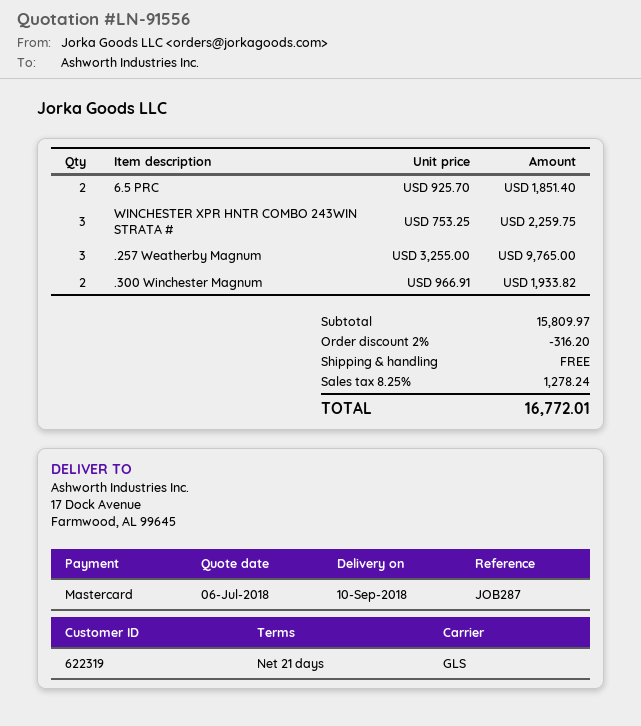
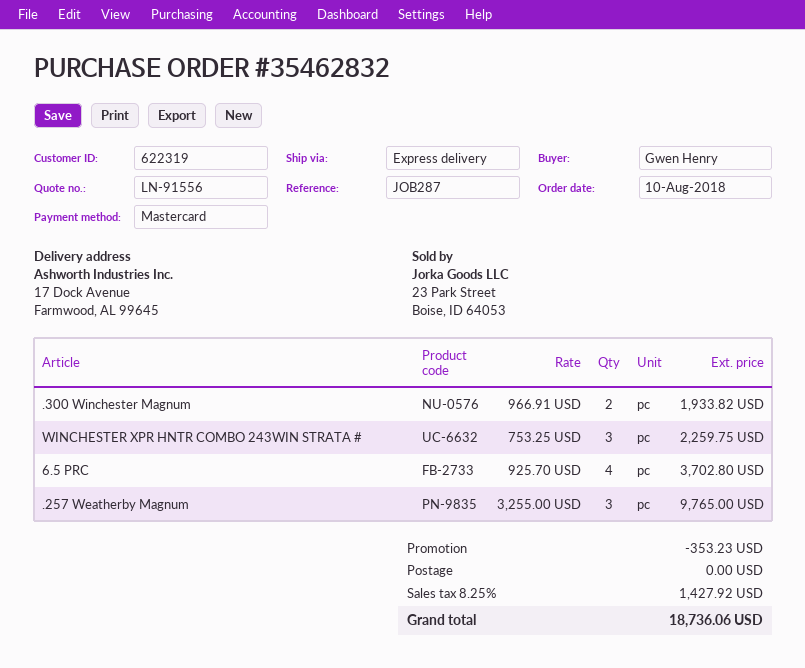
shipping method: GLS -> express
6.5 PRC: 2 x 925.70 = 1851.40 -> 4 x 925.70 = 3702.80
discount: 316.20 -> 353.23
tax: 8.25% = 1278.24 -> 8.25% = 1427.92
total: 16772.01 -> 18736.06

